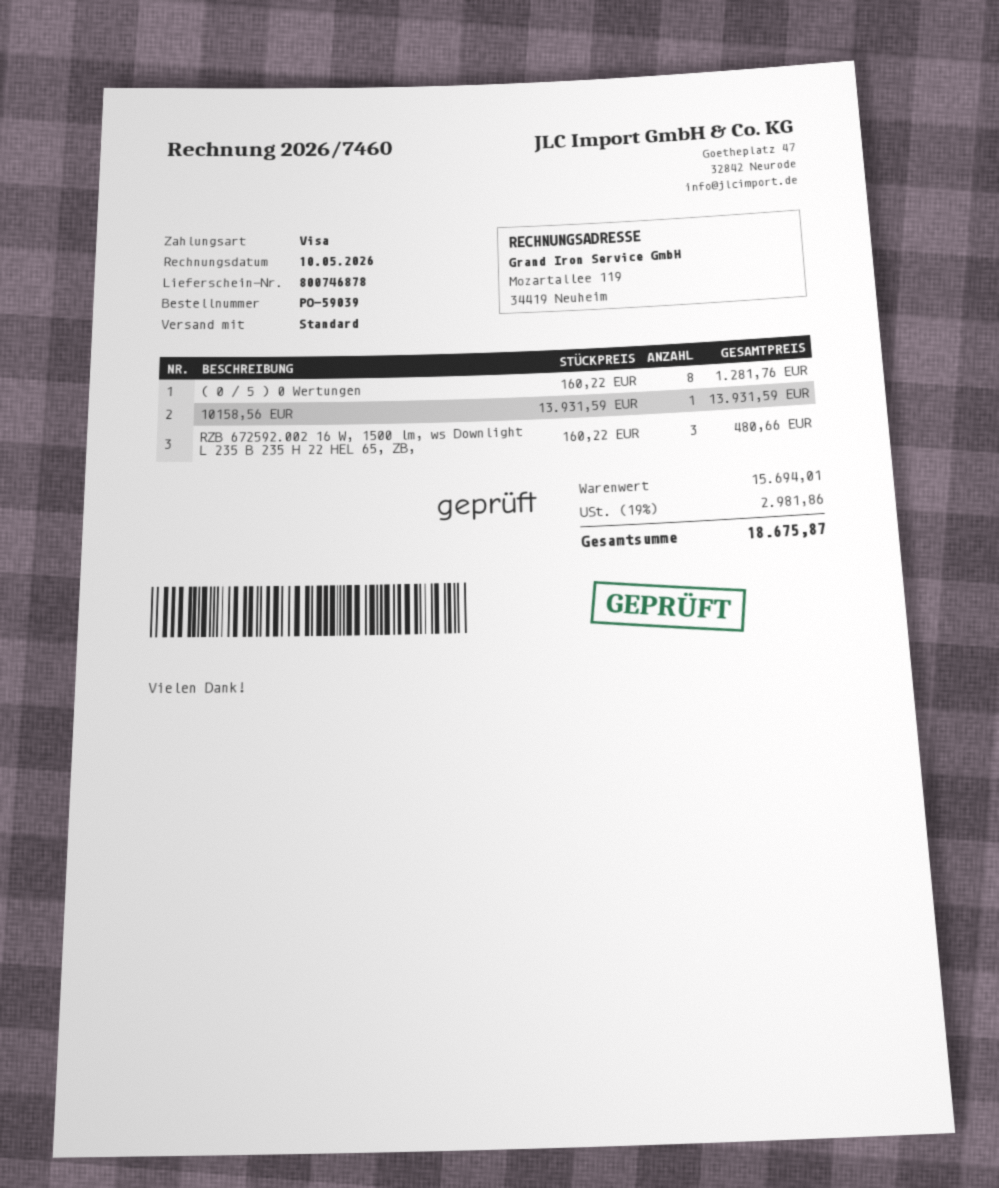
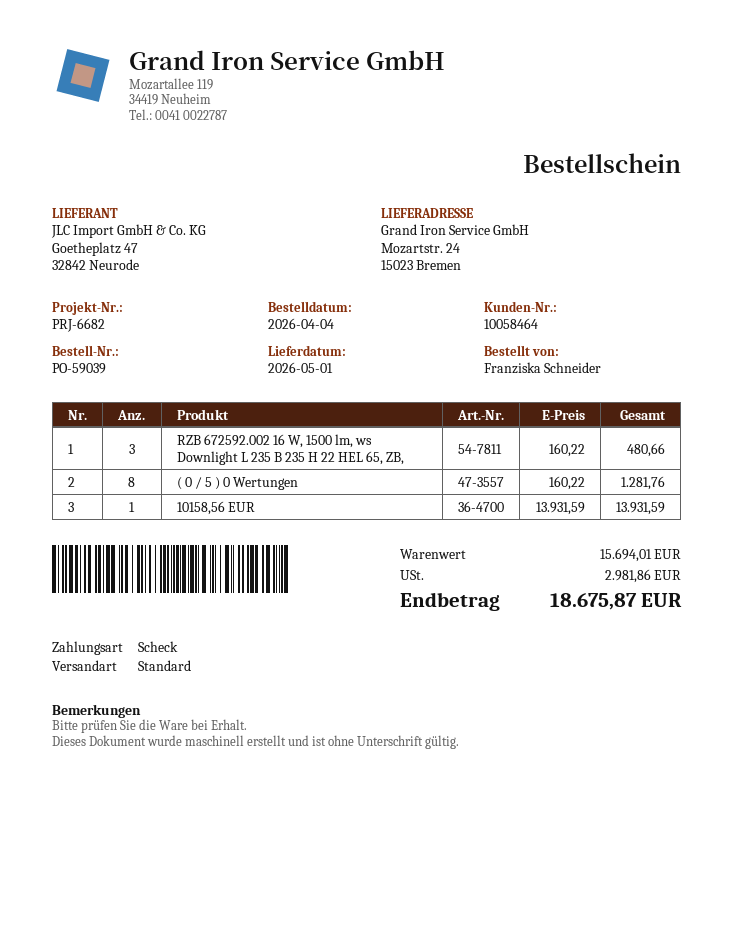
payment method: Visa -> cheque

